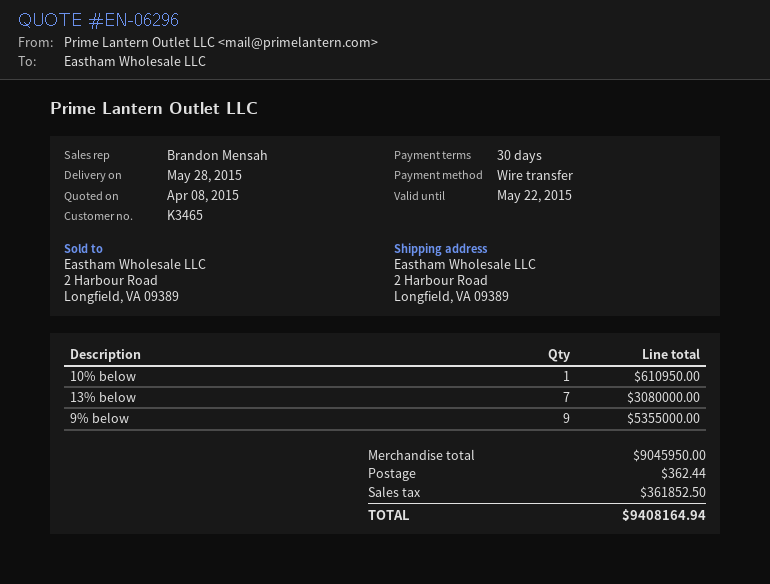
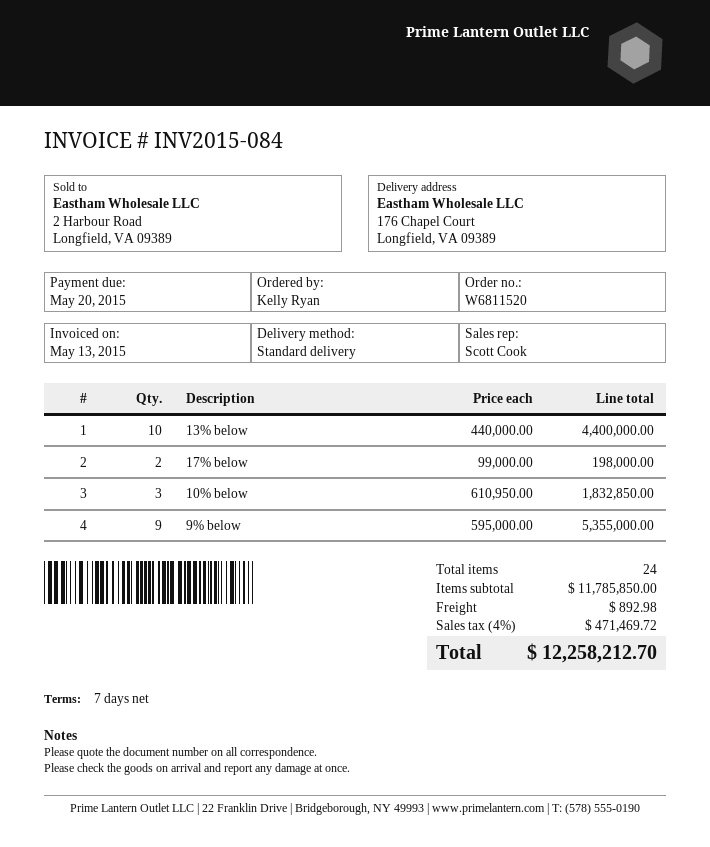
payment terms: 30 days -> 7 days
sales rep: Brandon Mensah -> Scott Cook
ship to: 2 Harbour Road, Longfield, VA 09389 -> 176 Chapel Court, Longfield, VA 09389
10% below: 1 for 610950.00 -> 3 for 1832850.00
13% below: 7 for 3080000.00 -> 10 for 4400000.00
17% below: none -> 2 for 198000.00
subtotal: 9045950.00 -> 11785850.00
shipping: 362.44 -> 892.98
tax: 361852.50 -> 471469.72
total: 9408164.94 -> 12258212.70

